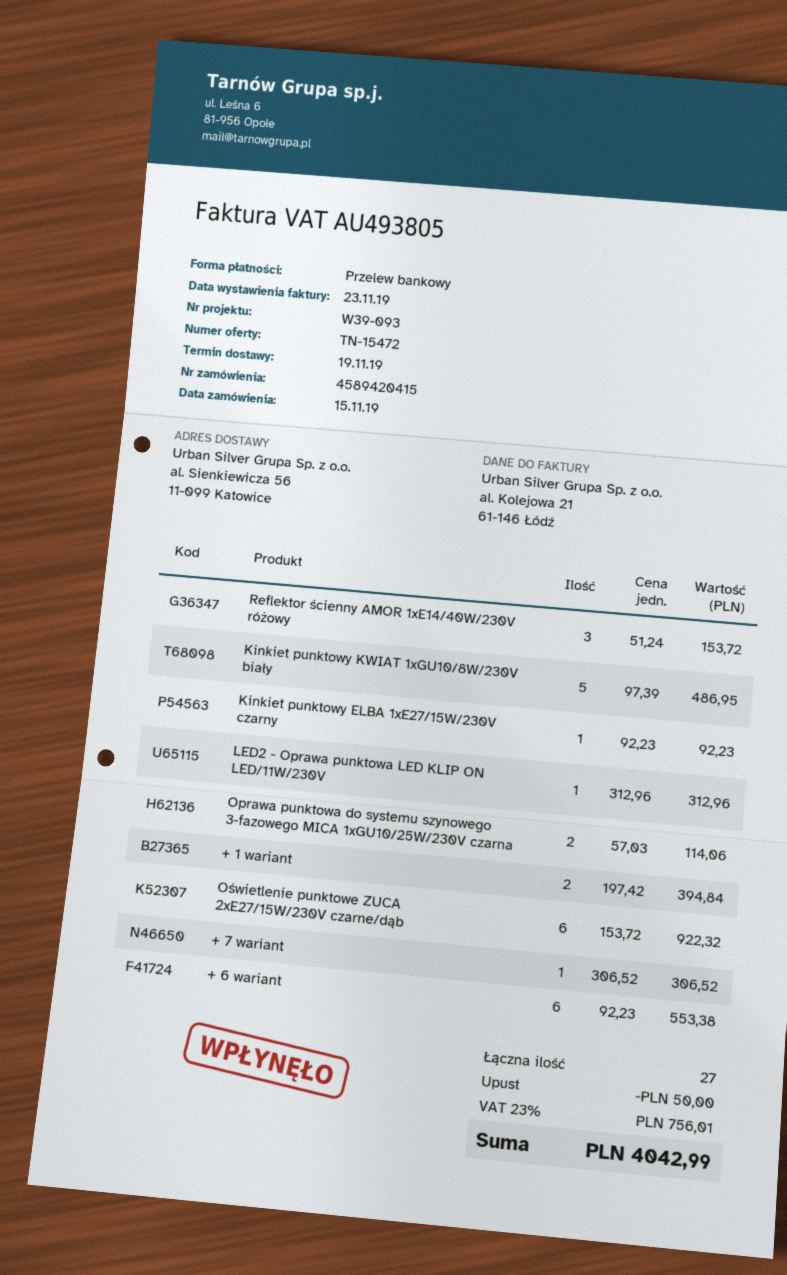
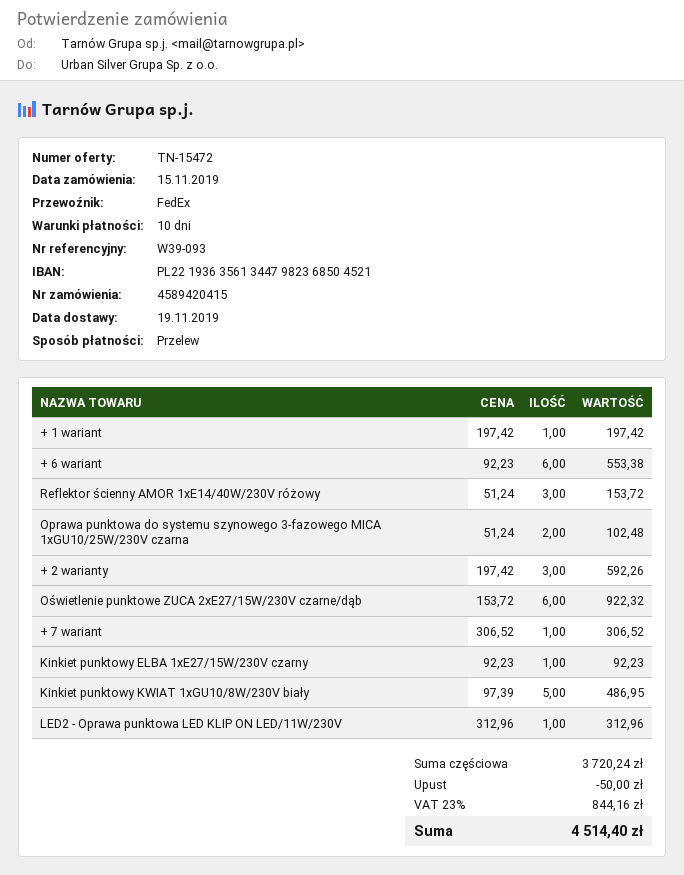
Oprawa punktowa do systemu szynowego 3-fazowego MICA 1xGU10/25W/230V czarna: 2 x 57.03 = 114.06 -> 2 x 51.24 = 102.48
+ 1 wariant: 2 x 197.42 = 394.84 -> 1 x 197.42 = 197.42
+ 2 warianty: none -> 3 x 197.42 = 592.26
tax: 23% = 756.01 -> 23% = 844.16
total: 4042.99 -> 4514.40

